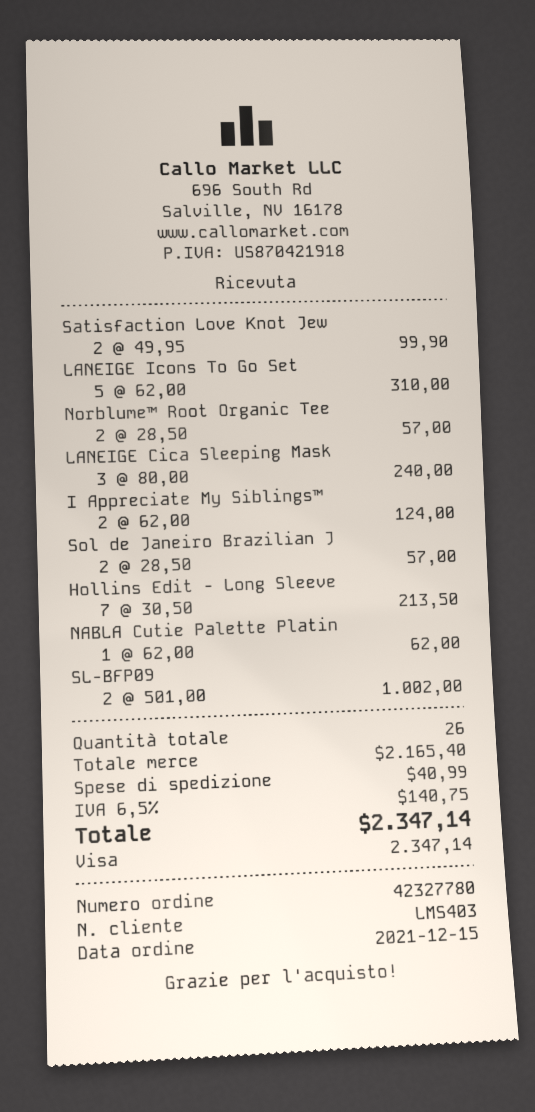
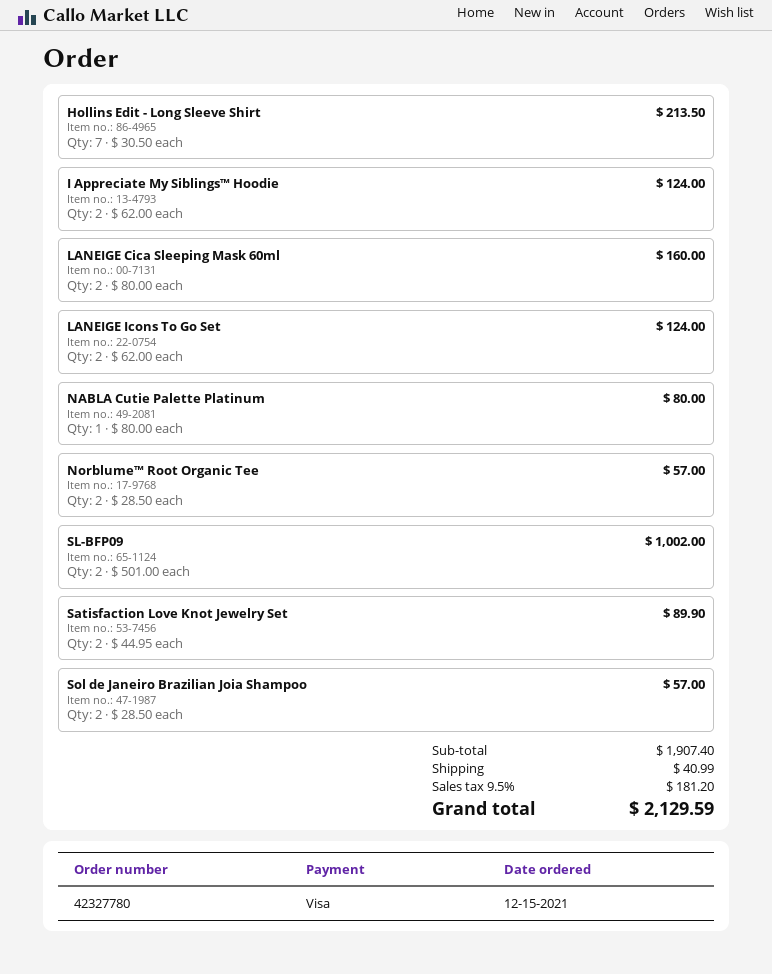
Satisfaction Love Knot Jew: 2 x 49.95 = 99.90 -> 2 x 44.95 = 89.90
LANEIGE Icons To Go Set: 5 x 62.00 = 310.00 -> 2 x 62.00 = 124.00
LANEIGE Cica Sleeping Mask: 3 x 80.00 = 240.00 -> 2 x 80.00 = 160.00
NABLA Cutie Palette Platin: 1 x 62.00 = 62.00 -> 1 x 80.00 = 80.00
subtotal: 2165.40 -> 1907.40
tax: 6.5% = 140.75 -> 9.5% = 181.20
total: 2347.14 -> 2129.59

